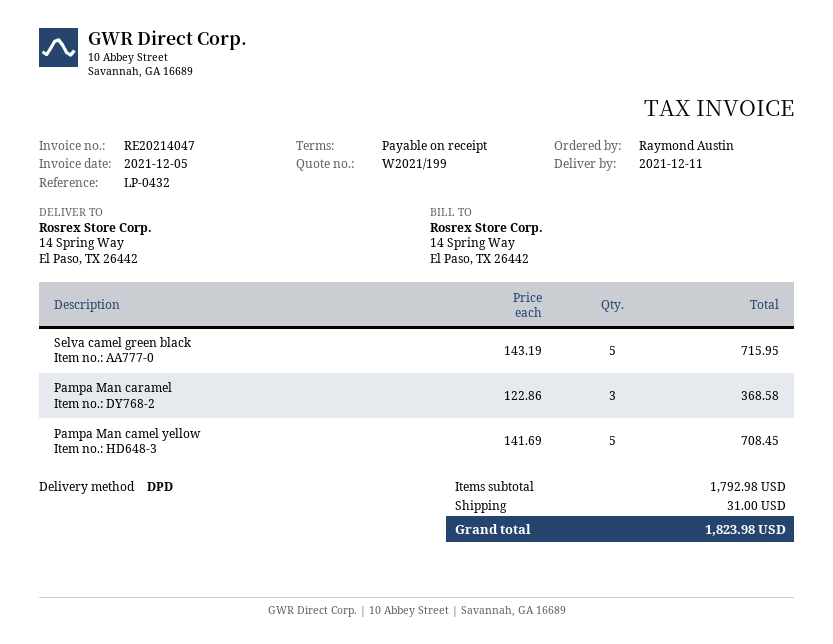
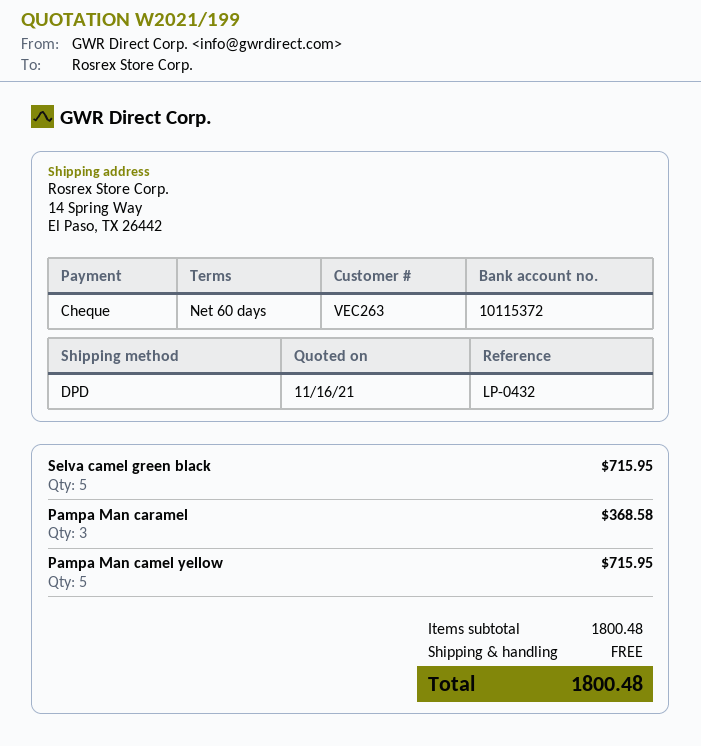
payment terms: on receipt -> 60 days
Pampa Man camel yellow: 5 for 708.45 -> 5 for 715.95
subtotal: 1792.98 -> 1800.48
shipping: 31.00 -> 0.00
total: 1823.98 -> 1800.48

